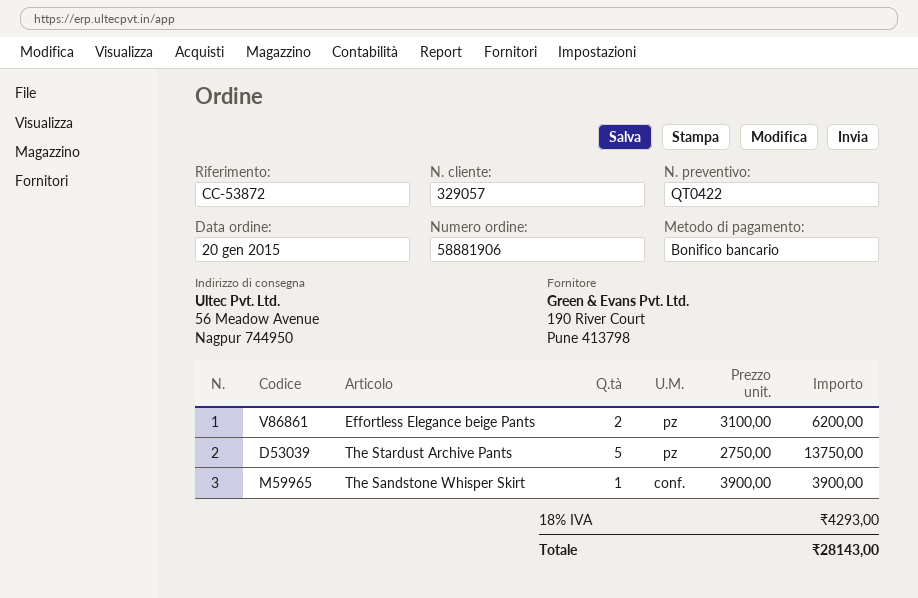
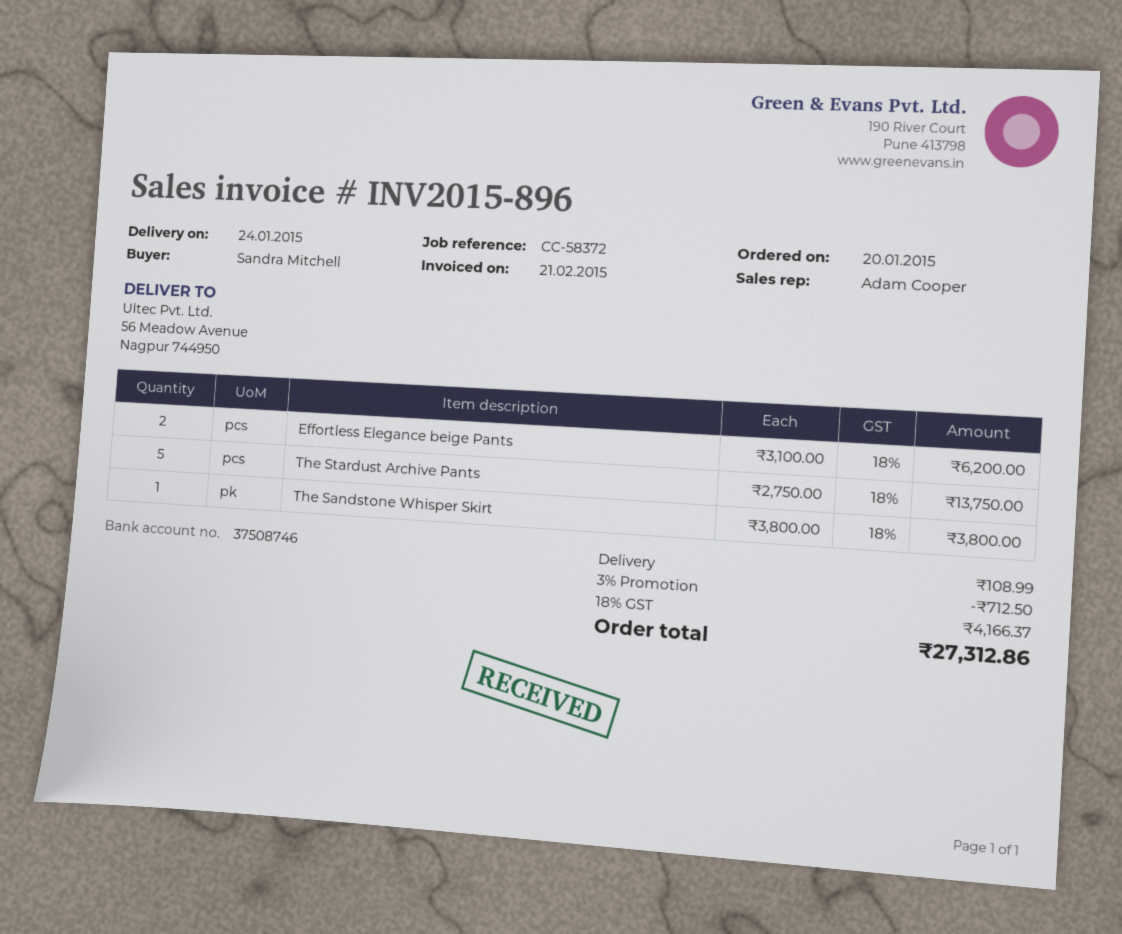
reference: CC-53872 -> CC-58372
The Sandstone Whisper Skirt: 1 x 3900.00 = 3900.00 -> 1 x 3800.00 = 3800.00
discount: none -> 3% = 712.50
shipping: none -> 108.99
tax: 18% = 4293.00 -> 18% = 4166.37
total: 28143.00 -> 27312.86

